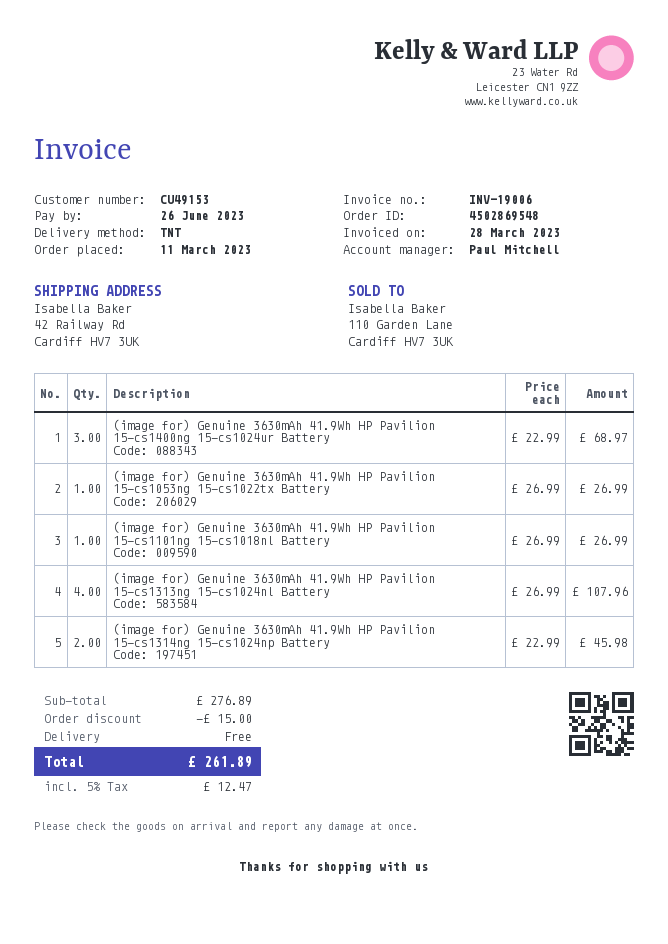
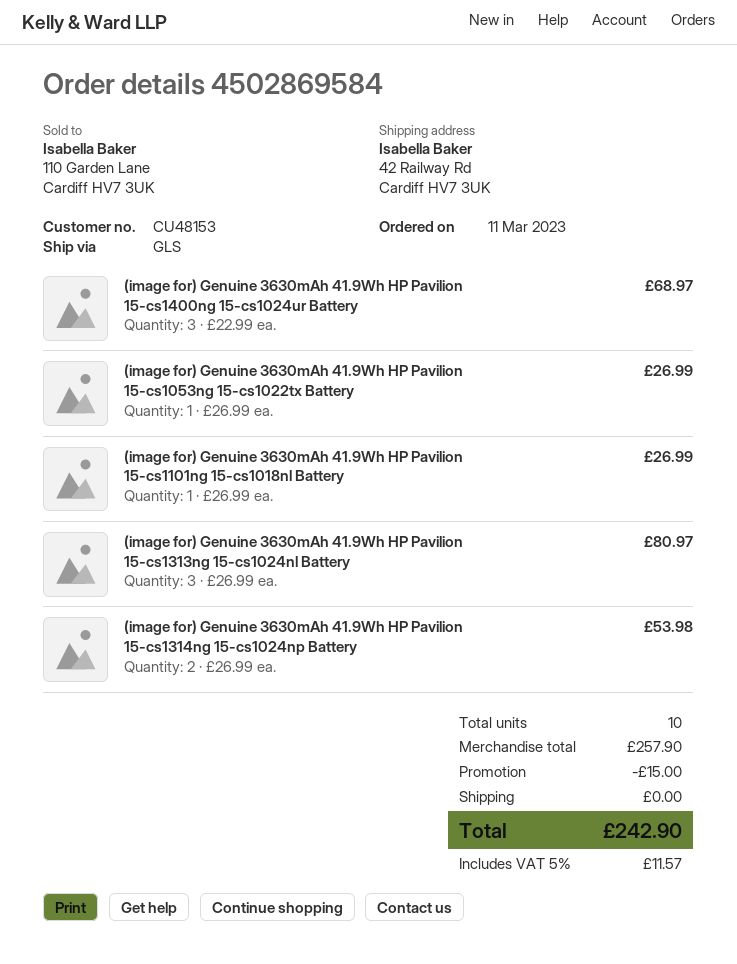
order number: 4502869548 -> 4502869584
customer number: CU49153 -> CU48153
shipping method: TNT -> GLS
(image for) Genuine 3630mAh 41.9Wh HP Pavilion 15-cs1313ng 15-cs1024nl Battery: 4 x 26.99 = 107.96 -> 3 x 26.99 = 80.97
(image for) Genuine 3630mAh 41.9Wh HP Pavilion 15-cs1314ng 15-cs1024np Battery: 2 x 22.99 = 45.98 -> 2 x 26.99 = 53.98
subtotal: 276.89 -> 257.90
tax: 5% = 12.47 -> 5% = 11.57
total: 261.89 -> 242.90

